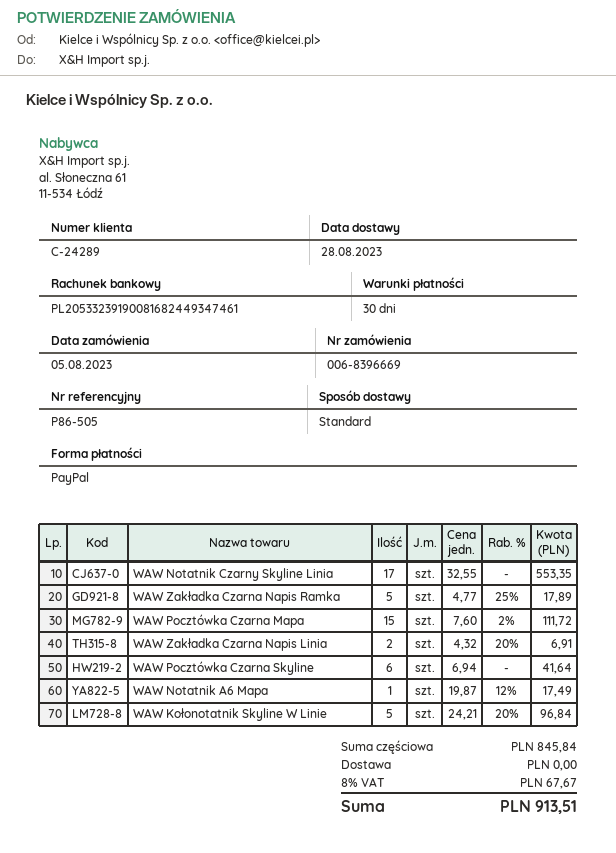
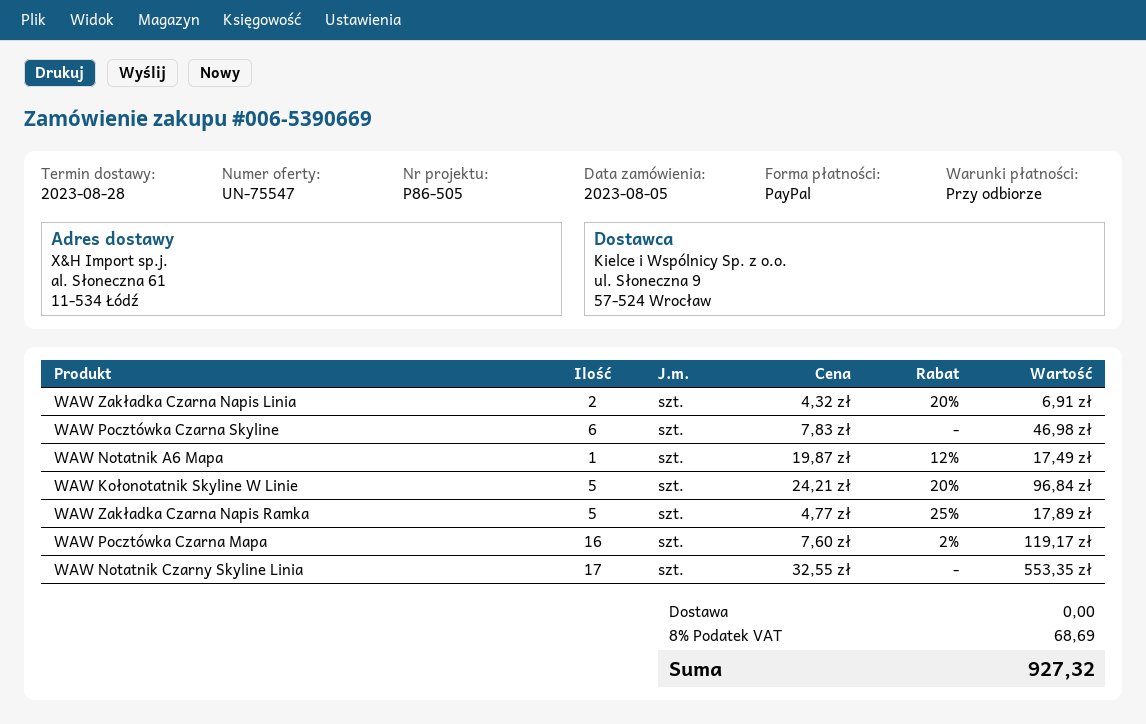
order number: 006-8396669 -> 006-5390669
payment terms: 30 days -> on receipt
WAW Pocztówka Czarna Mapa: 15 x 7.60 - 2% = 111.72 -> 16 x 7.60 - 2% = 119.17
WAW Pocztówka Czarna Skyline: 6 x 6.94 = 41.64 -> 6 x 7.83 = 46.98
tax: 8% = 67.67 -> 8% = 68.69
total: 913.51 -> 927.32

